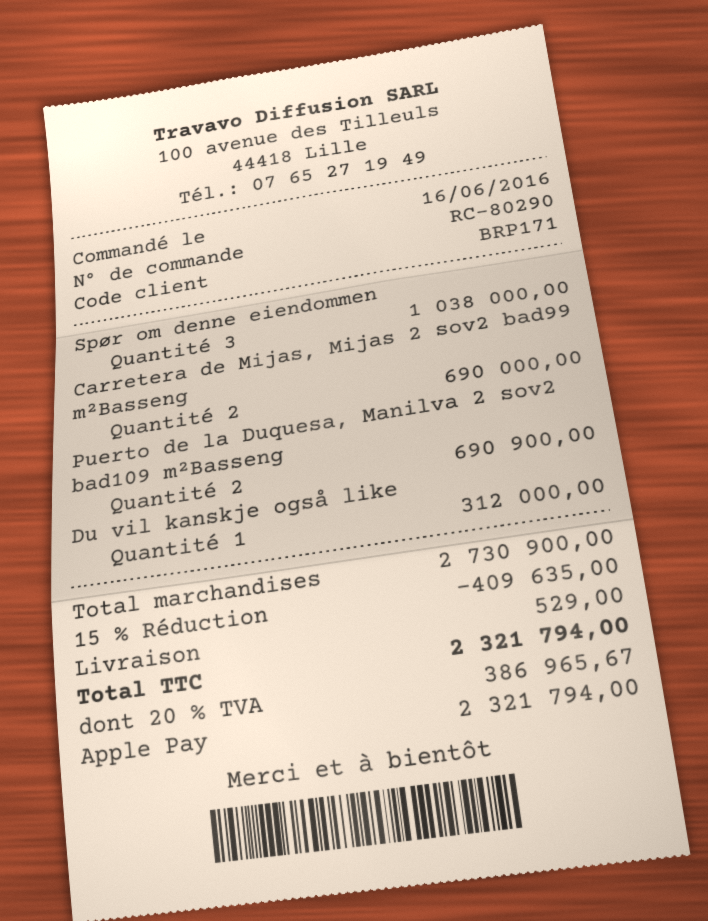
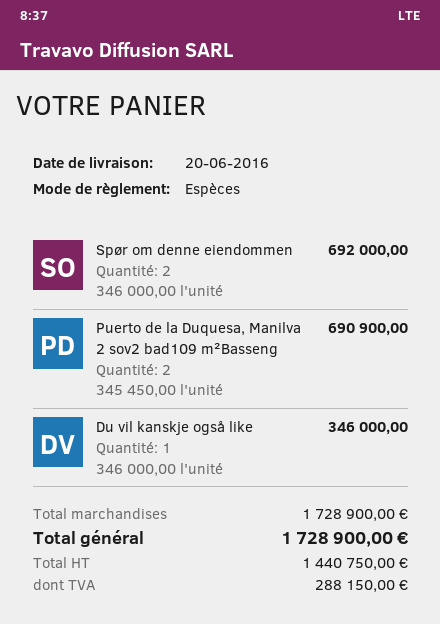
payment method: Apple Pay -> cash
Spør om denne eiendommen: 3 for 1038000.00 -> 2 for 692000.00
Carretera de Mijas, Mijas 2 sov2 bad99 m²Basseng: 2 for 690000.00 -> none
Du vil kanskje også like: 1 for 312000.00 -> 1 for 346000.00
subtotal: 2730900.00 -> 1728900.00
discount: 15% = 409635.00 -> none
shipping: 529.00 -> none
tax: 386965.67 -> 288150.00
total: 2321794.00 -> 1728900.00

